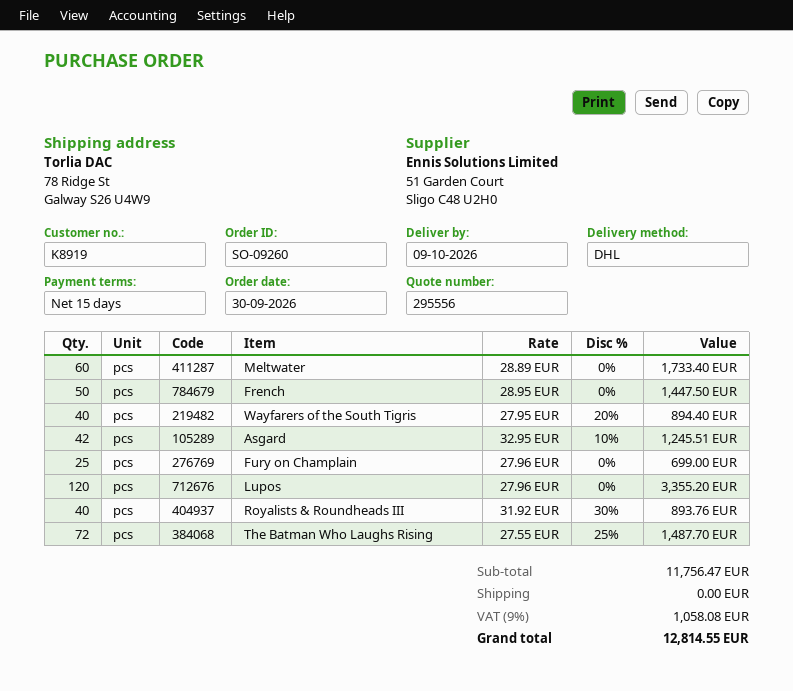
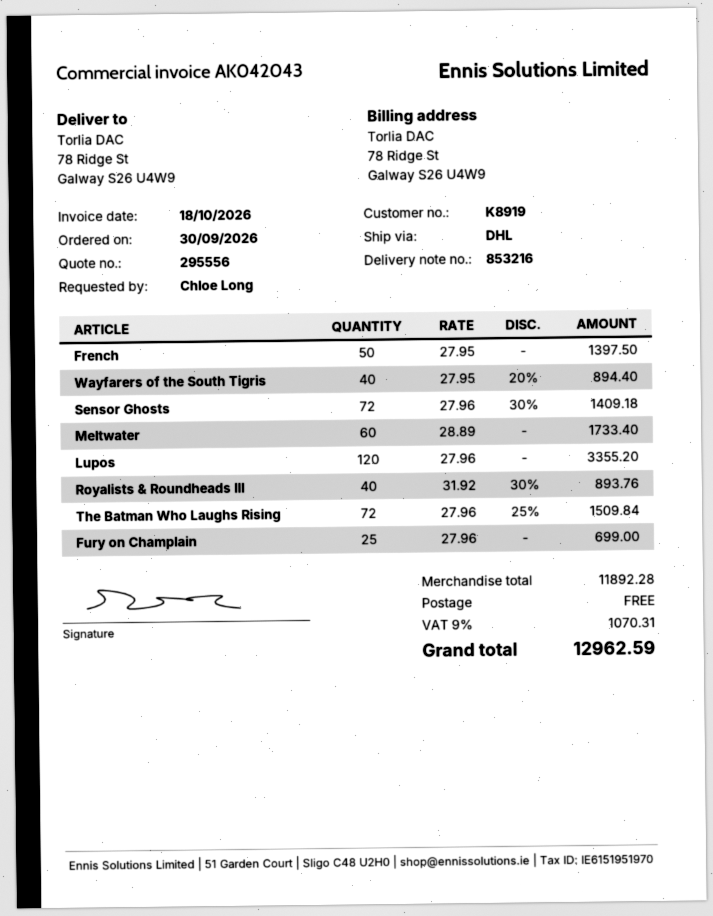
French: 50 x 28.95 = 1447.50 -> 50 x 27.95 = 1397.50
Asgard: 42 x 32.95 - 10% = 1245.51 -> none
The Batman Who Laughs Rising: 72 x 27.55 - 25% = 1487.70 -> 72 x 27.96 - 25% = 1509.84
Sensor Ghosts: none -> 72 x 27.96 - 30% = 1409.18
subtotal: 11756.47 -> 11892.28
tax: 9% = 1058.08 -> 9% = 1070.31
total: 12814.55 -> 12962.59

